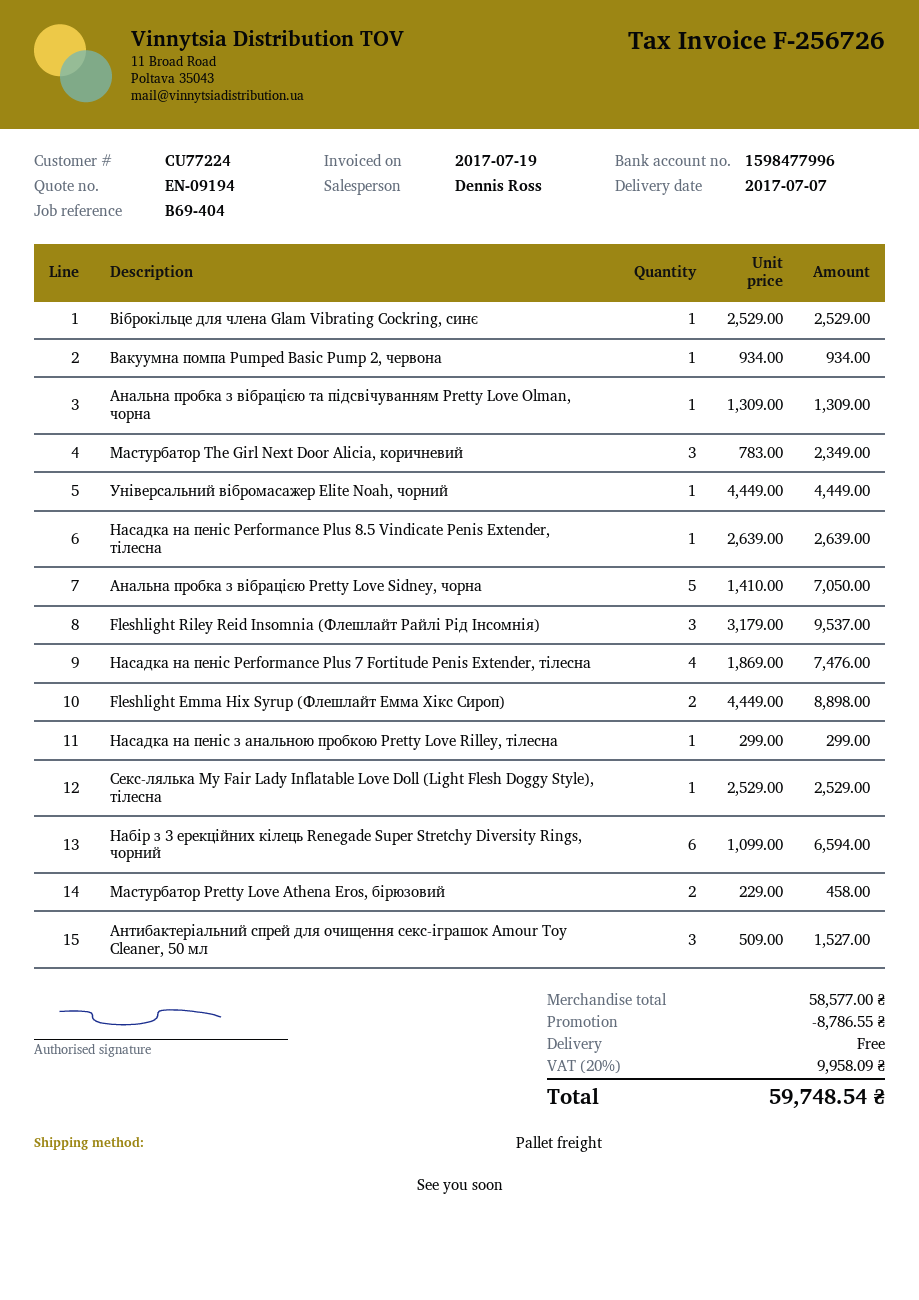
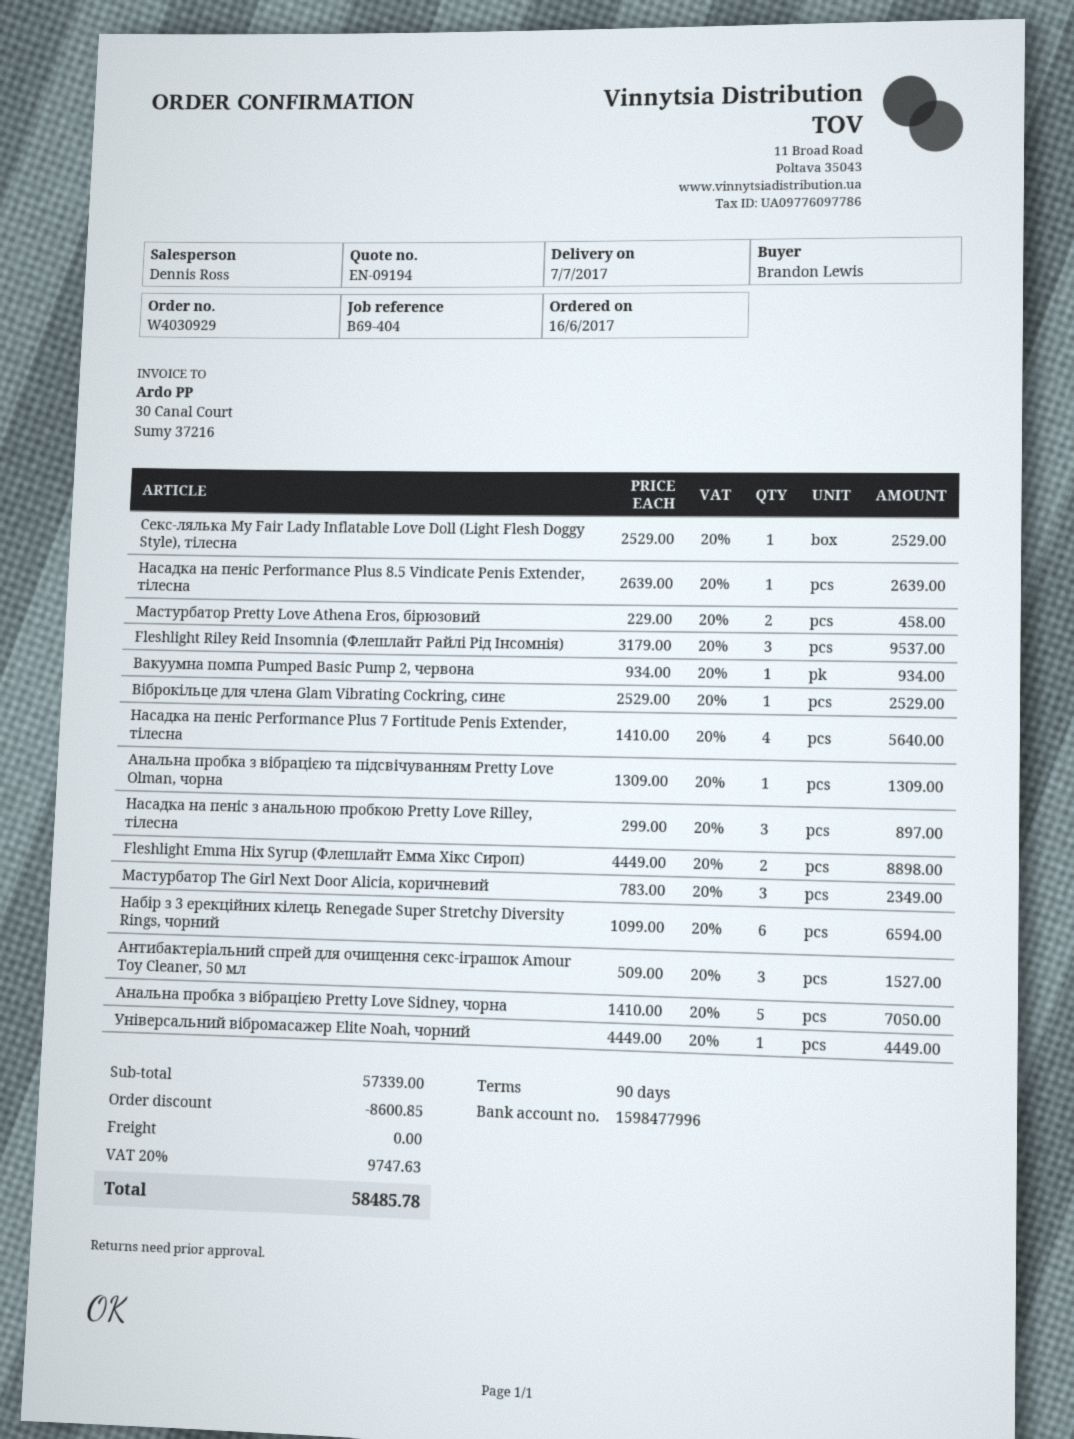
Насадка на пеніс Performance Plus 7 Fortitude Penis Extender, тілесна: 4 x 1869.00 = 7476.00 -> 4 x 1410.00 = 5640.00
Насадка на пеніс з анальною пробкою Pretty Love Rilley, тілесна: 1 x 299.00 = 299.00 -> 3 x 299.00 = 897.00
subtotal: 58577.00 -> 57339.00
discount: 8786.55 -> 8600.85
tax: 20% = 9958.09 -> 20% = 9747.63
total: 59748.54 -> 58485.78

